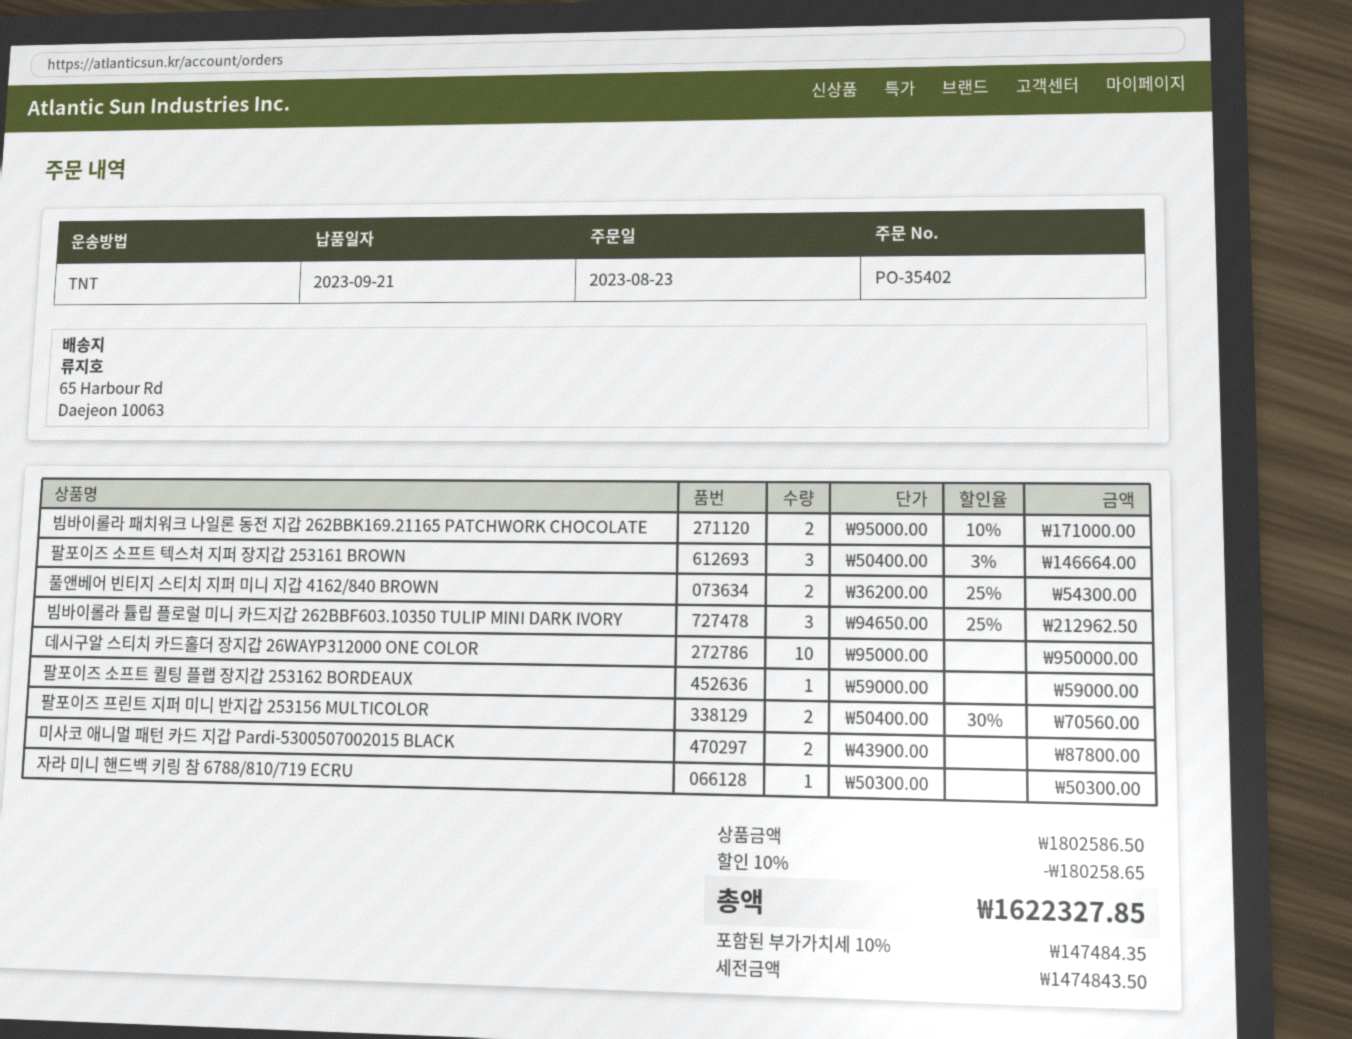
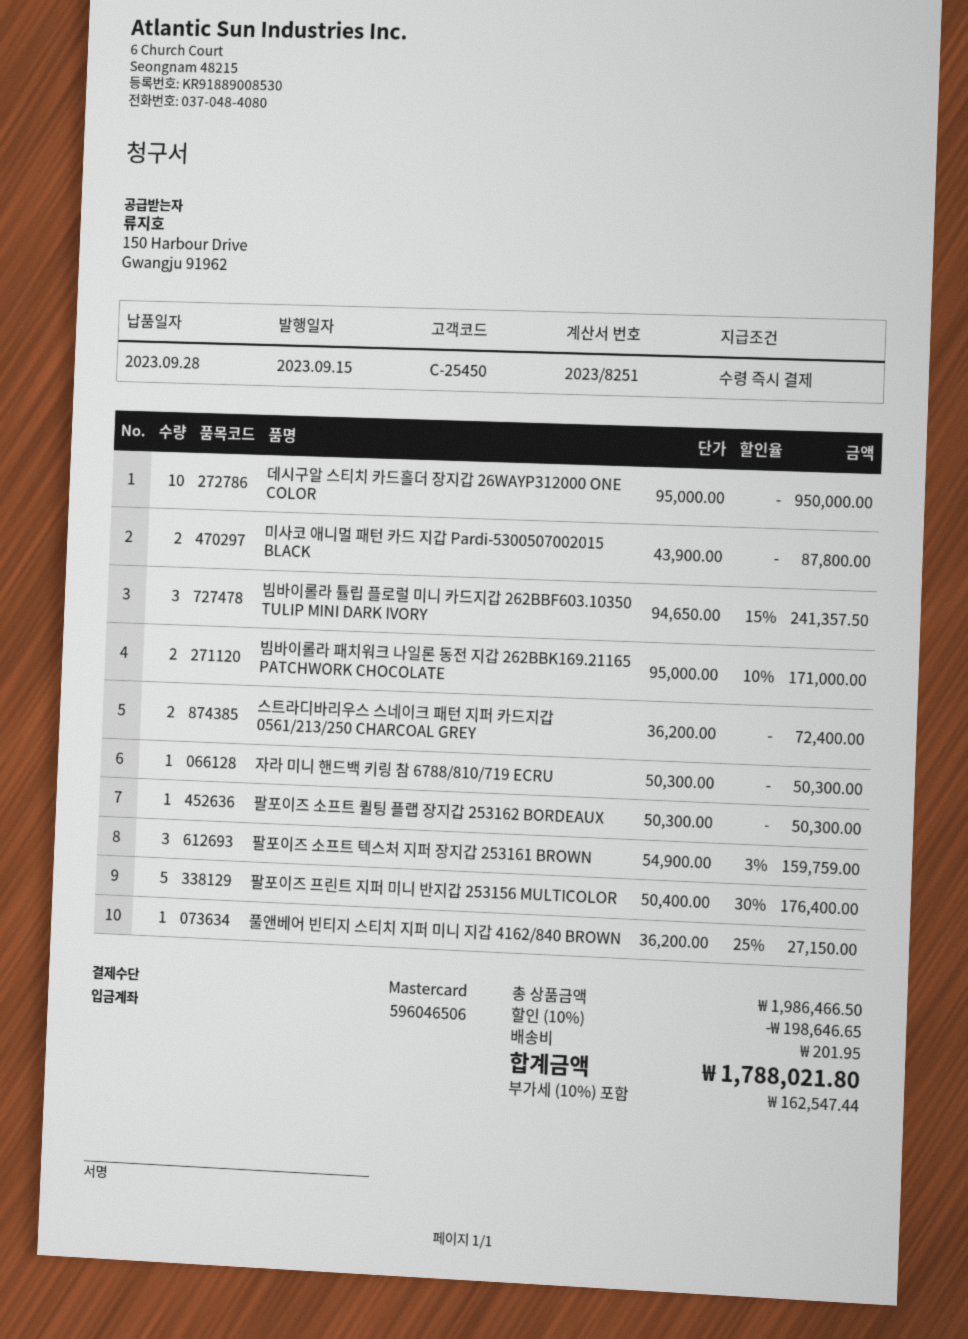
delivery date: 2023-09-21 -> 2023-09-28
팔포이즈 소프트 텍스처 지퍼 장지갑 253161 BROWN: 3 x 50400.00 - 3% = 146664.00 -> 3 x 54900.00 - 3% = 159759.00
풀앤베어 빈티지 스티치 지퍼 미니 지갑 4162/840 BROWN: 2 x 36200.00 - 25% = 54300.00 -> 1 x 36200.00 - 25% = 27150.00
빔바이롤라 튤립 플로럴 미니 카드지갑 262BBF603.10350 TULIP MINI DARK IVORY: 3 x 94650.00 - 25% = 212962.50 -> 3 x 94650.00 - 15% = 241357.50
팔포이즈 소프트 퀼팅 플랩 장지갑 253162 BORDEAUX: 1 x 59000.00 = 59000.00 -> 1 x 50300.00 = 50300.00
팔포이즈 프린트 지퍼 미니 반지갑 253156 MULTICOLOR: 2 x 50400.00 - 30% = 70560.00 -> 5 x 50400.00 - 30% = 176400.00
스트라디바리우스 스네이크 패턴 지퍼 카드지갑 0561/213/250 CHARCOAL GREY: none -> 2 x 36200.00 = 72400.00
subtotal: 1802586.50 -> 1986466.50
discount: 10% = 180258.65 -> 10% = 198646.65
shipping: none -> 201.95
tax: 10% = 147484.35 -> 10% = 162547.44
total: 1622327.85 -> 1788021.80

